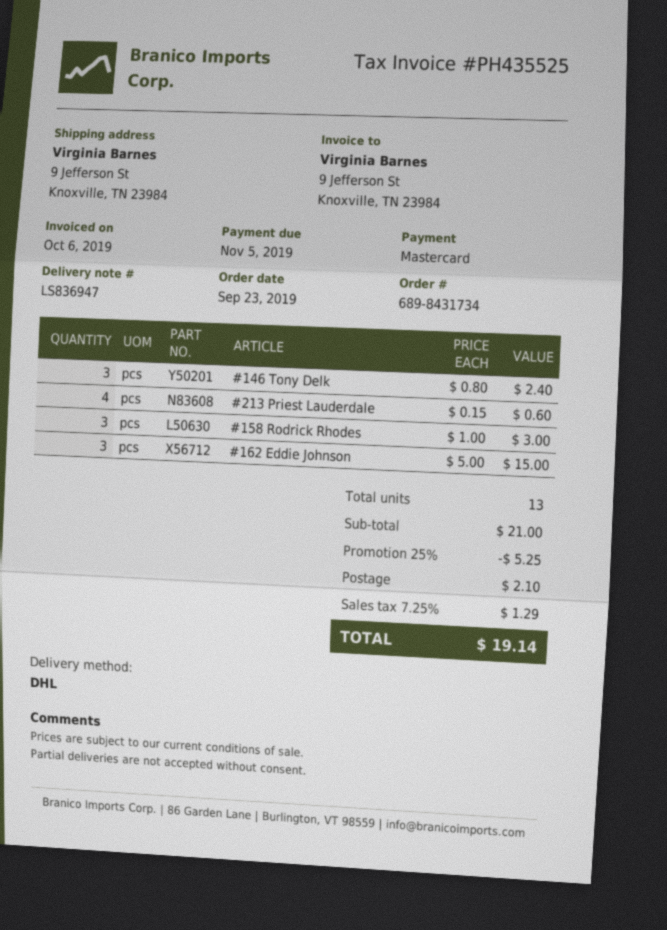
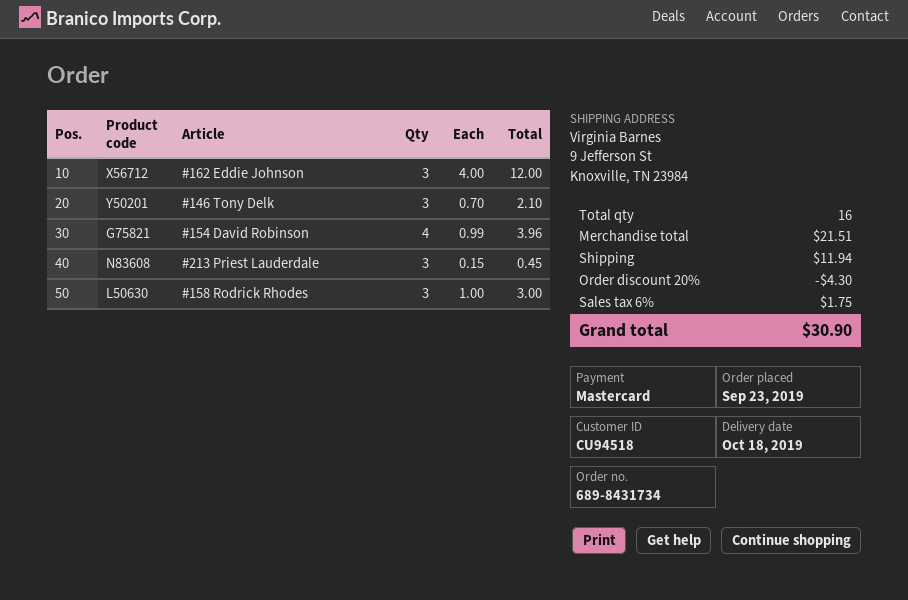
#146 Tony Delk: 3 x 0.80 = 2.40 -> 3 x 0.70 = 2.10
#213 Priest Lauderdale: 4 x 0.15 = 0.60 -> 3 x 0.15 = 0.45
#162 Eddie Johnson: 3 x 5.00 = 15.00 -> 3 x 4.00 = 12.00
#154 David Robinson: none -> 4 x 0.99 = 3.96
total quantity: 13 -> 16
subtotal: 21.00 -> 21.51
discount: 25% = 5.25 -> 20% = 4.30
shipping: 2.10 -> 11.94
tax: 7.25% = 1.29 -> 6% = 1.75
total: 19.14 -> 30.90

